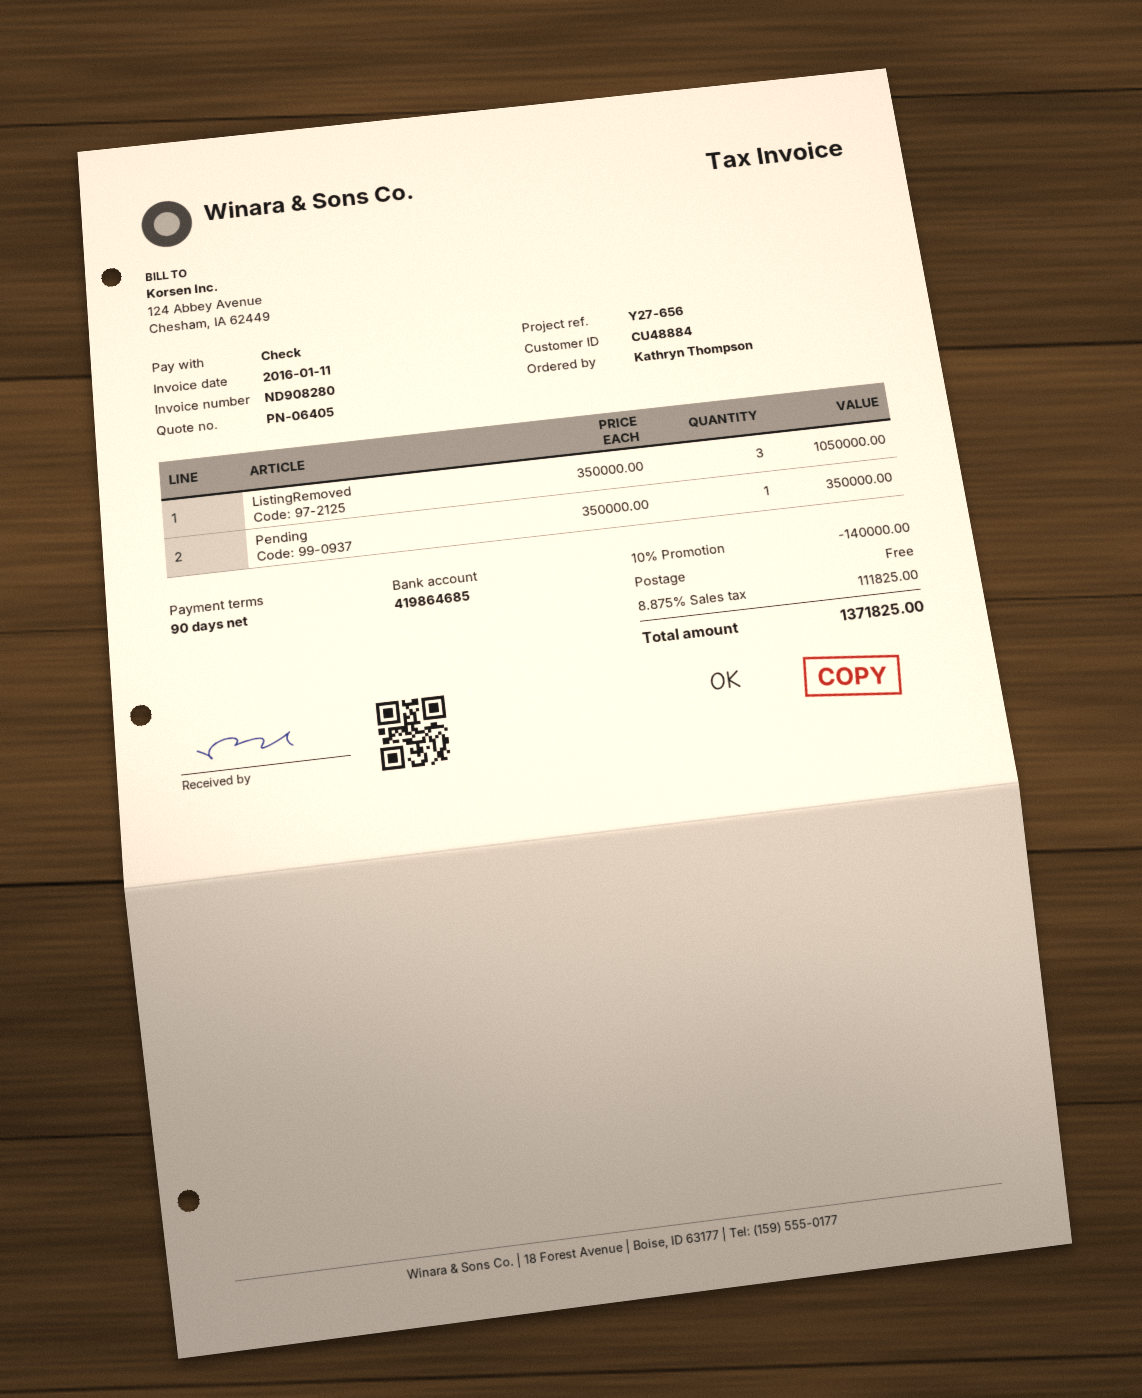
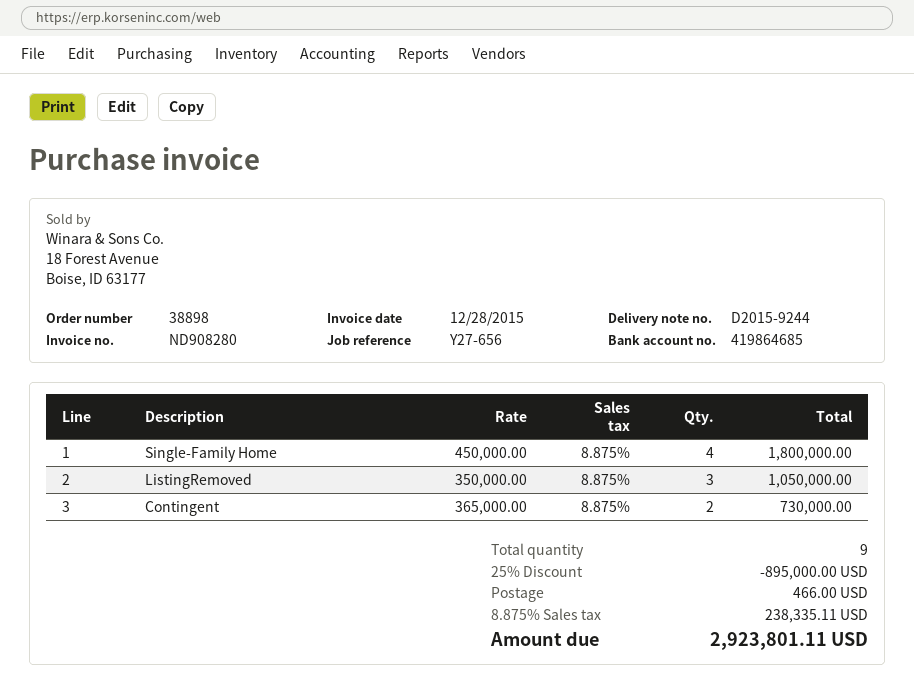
invoice date: 2016-01-11 -> 2015-12-28
Pending: 1 x 350000.00 = 350000.00 -> none
Single-Family Home: none -> 4 x 450000.00 = 1800000.00
Contingent: none -> 2 x 365000.00 = 730000.00
discount: 10% = 140000.00 -> 25% = 895000.00
shipping: 0.00 -> 466.00
tax: 8.875% = 111825.00 -> 8.875% = 238335.11
total: 1371825.00 -> 2923801.11

